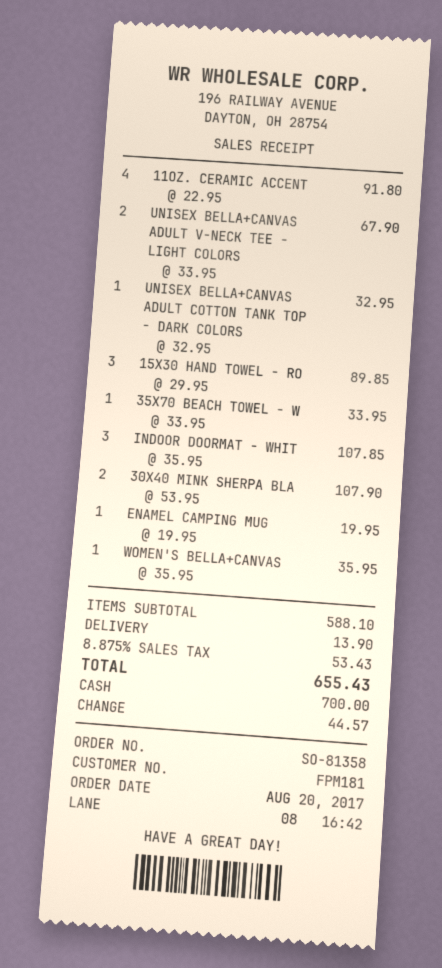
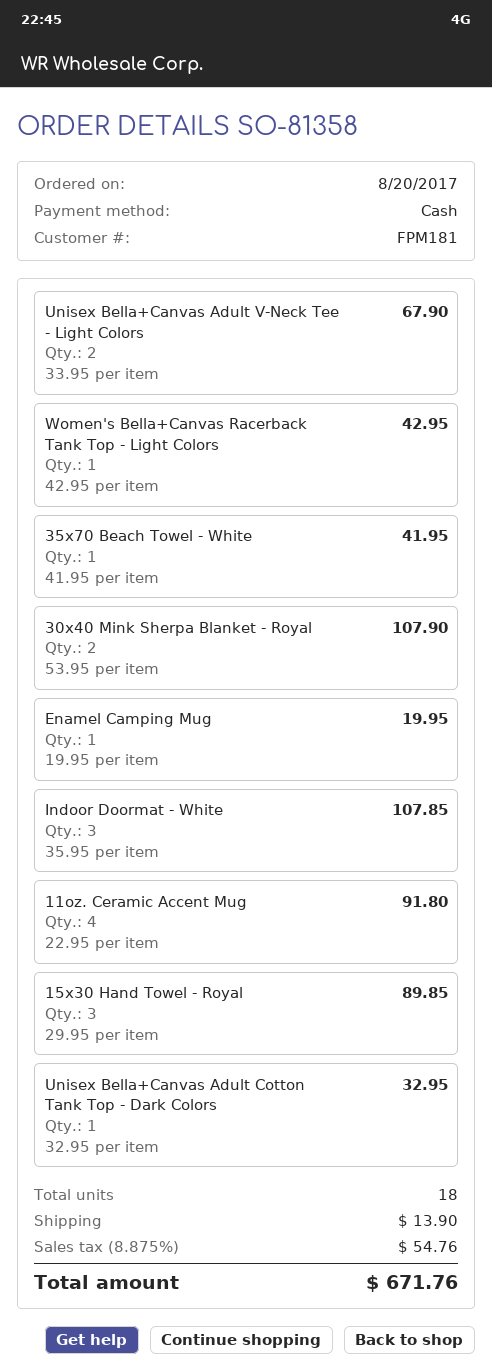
35X70 BEACH TOWEL - W: 1 x 33.95 = 33.95 -> 1 x 41.95 = 41.95
WOMEN'S BELLA+CANVAS: 1 x 35.95 = 35.95 -> 1 x 42.95 = 42.95
tax: 8.875% = 53.43 -> 8.875% = 54.76
total: 655.43 -> 671.76

